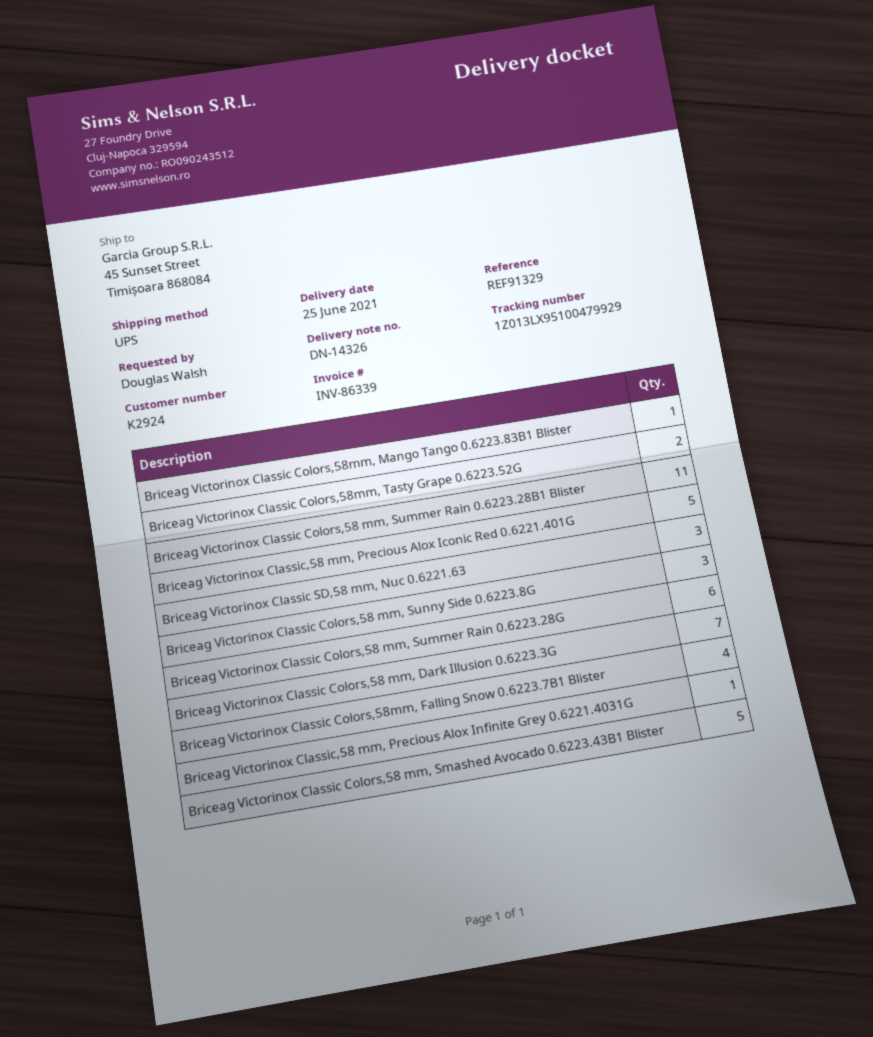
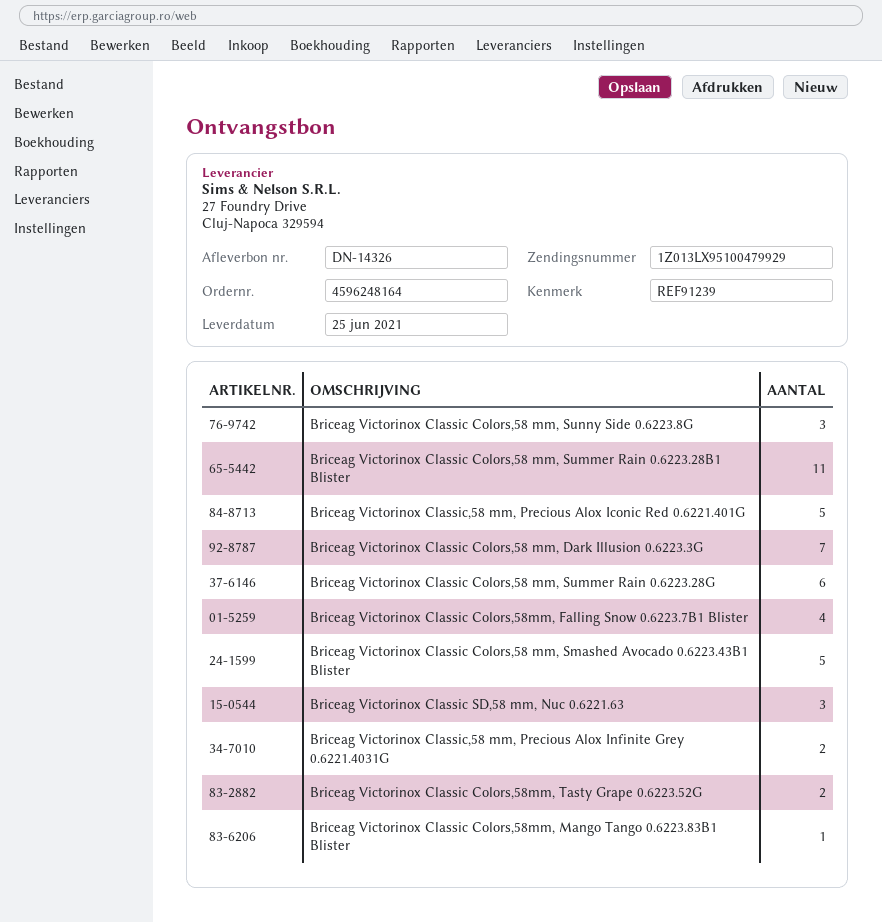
reference: REF91329 -> REF91239
Briceag Victorinox Classic,58 mm, Precious Alox Infinite Grey 0.6221.4031G: 1 -> 2

